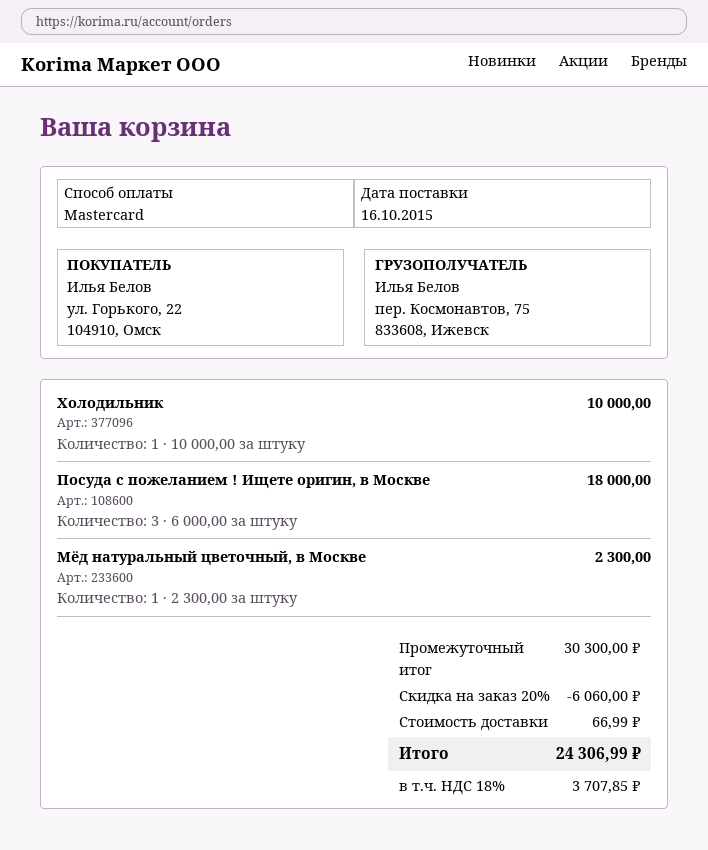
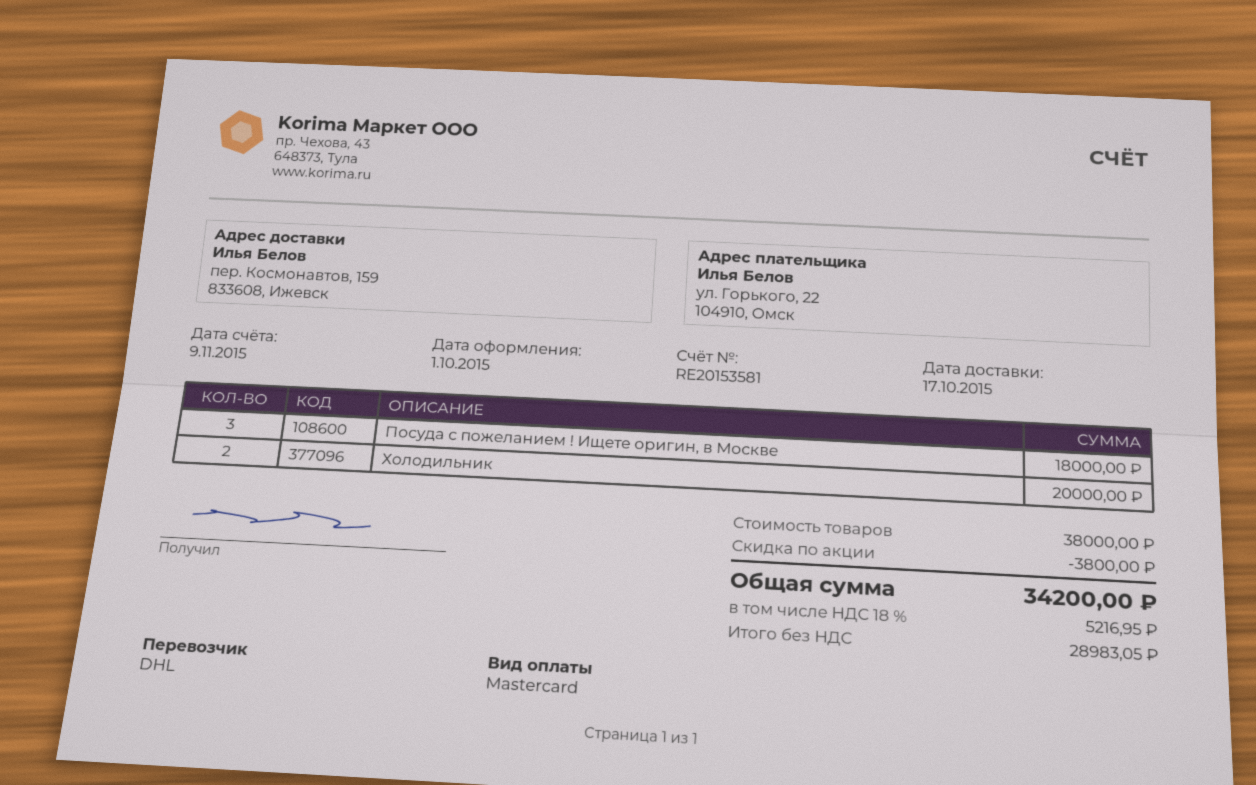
delivery date: 2015-10-16 -> 2015-10-17
ship to: пер. Космонавтов, 75, 833608, Ижевск -> пер. Космонавтов, 159, 833608, Ижевск
Холодильник: 1 for 10000.00 -> 2 for 20000.00
Мёд натуральный цветочный, в Москве: 1 for 2300.00 -> none
subtotal: 30300.00 -> 38000.00
discount: 6060.00 -> 3800.00
shipping: 66.99 -> none
tax: 18% = 3707.85 -> 18% = 5216.95
total: 24306.99 -> 34200.00

